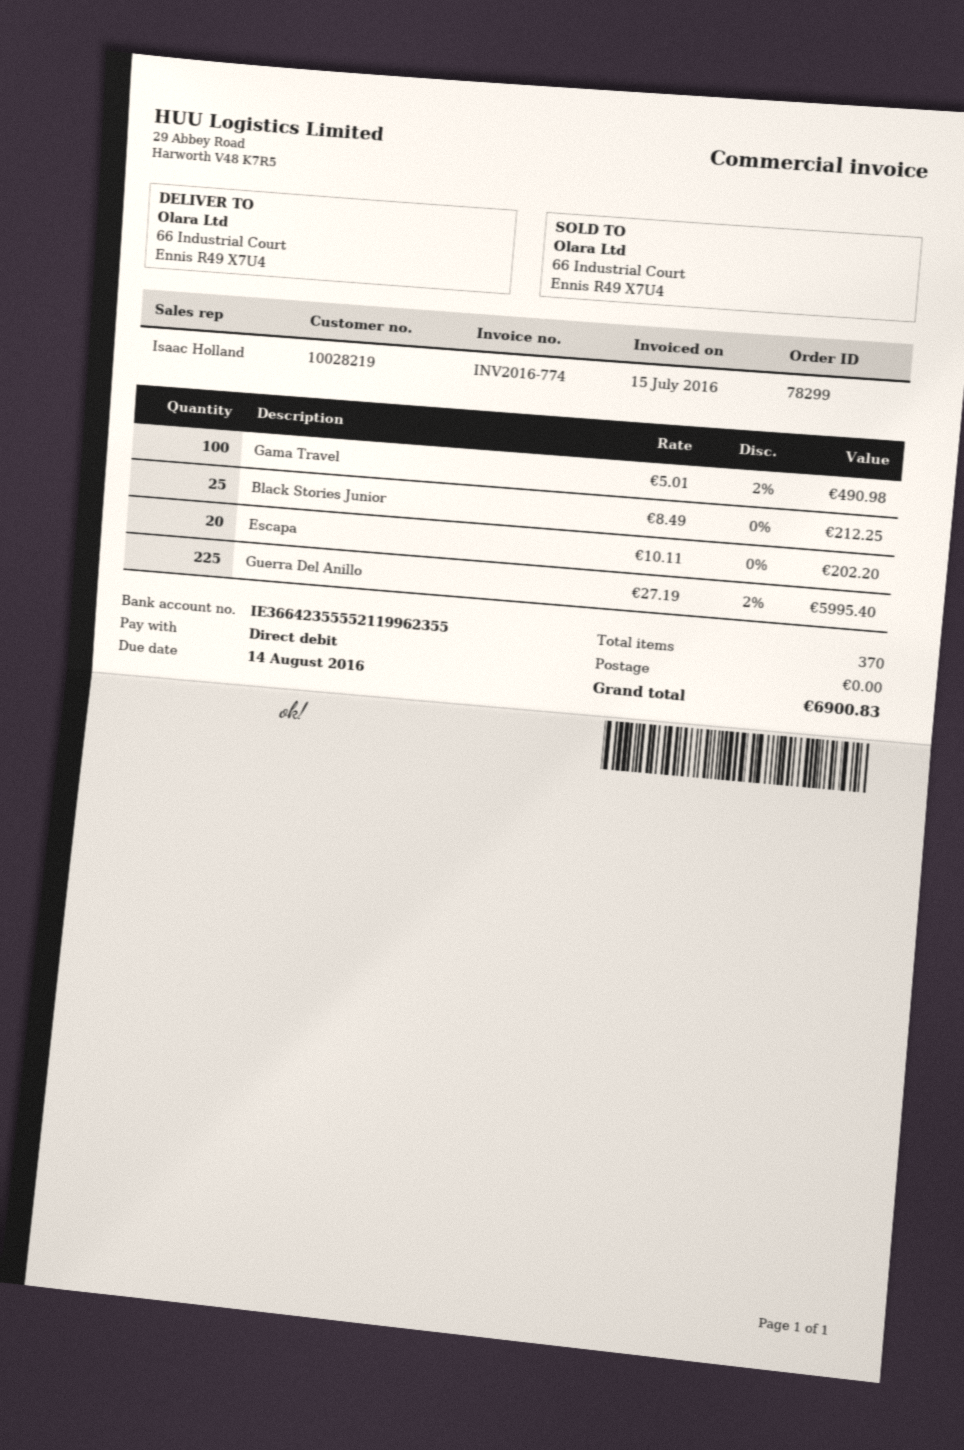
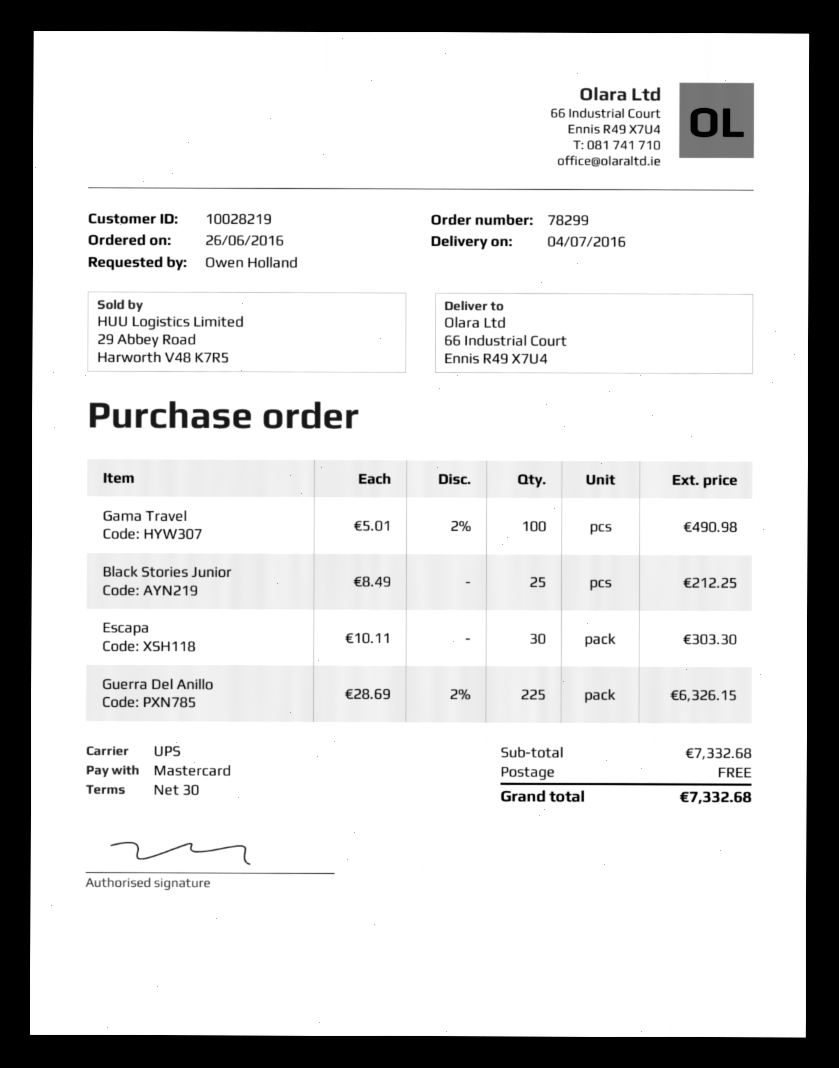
payment method: direct debit -> Mastercard
Escapa: 20 x 10.11 = 202.20 -> 30 x 10.11 = 303.30
Guerra Del Anillo: 225 x 27.19 - 2% = 5995.40 -> 225 x 28.69 - 2% = 6326.15
total: 6900.83 -> 7332.68

